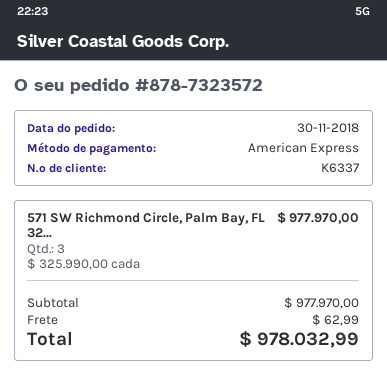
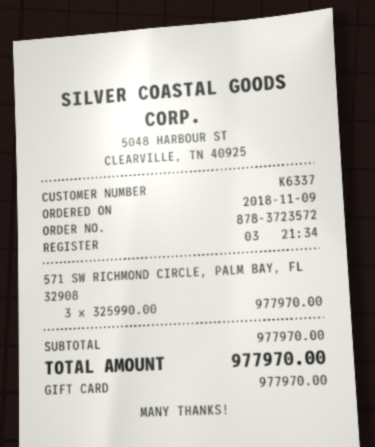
order number: 878-7323572 -> 878-3723572
order date: 2018-11-30 -> 2018-11-09
payment method: American Express -> gift card
shipping: 62.99 -> none
total: 978032.99 -> 977970.00

